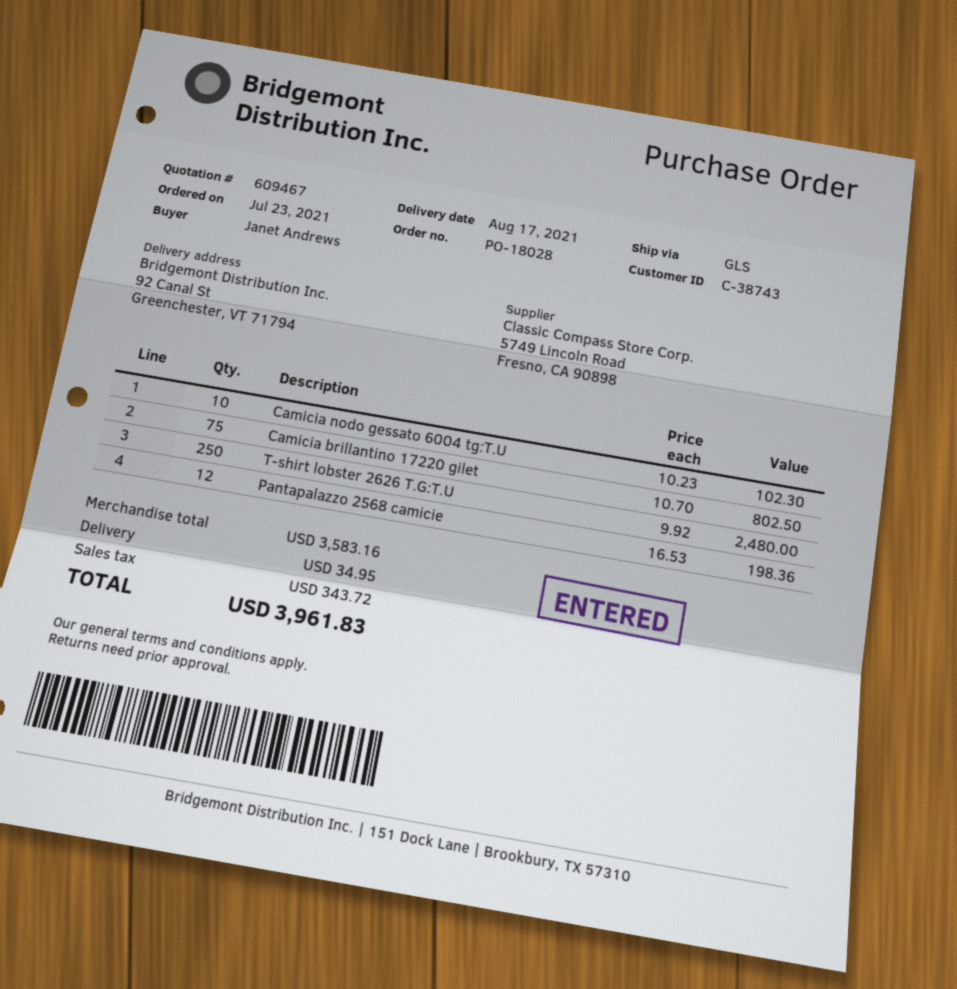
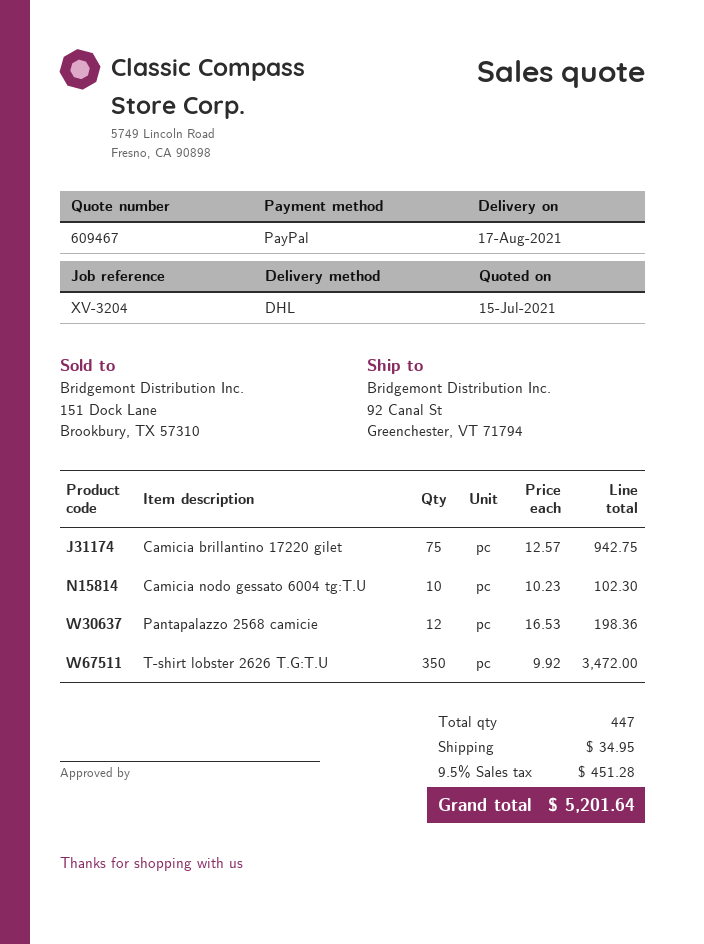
shipping method: GLS -> DHL
Camicia brillantino 17220 gilet: 75 x 10.70 = 802.50 -> 75 x 12.57 = 942.75
T-shirt lobster 2626 T.G:T.U: 250 x 9.92 = 2480.00 -> 350 x 9.92 = 3472.00
tax: 343.72 -> 451.28
total: 3961.83 -> 5201.64

